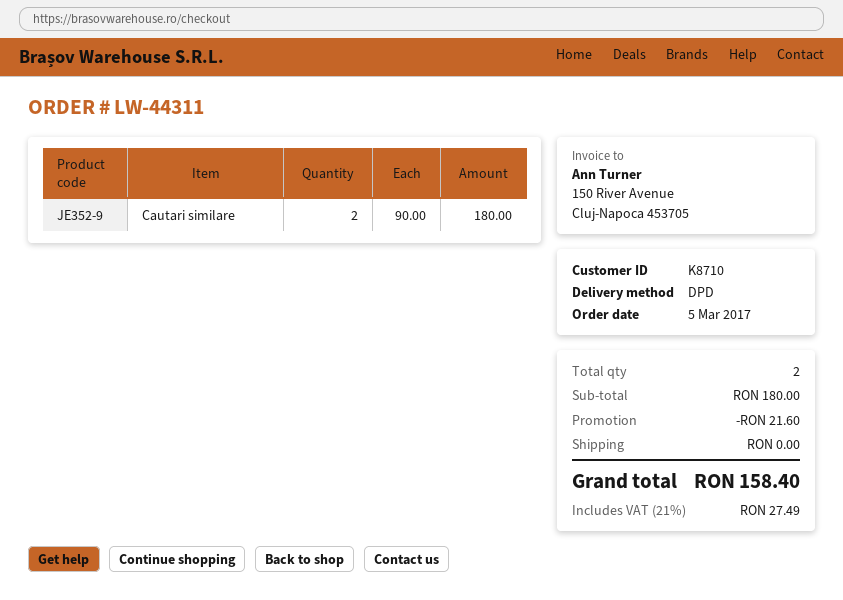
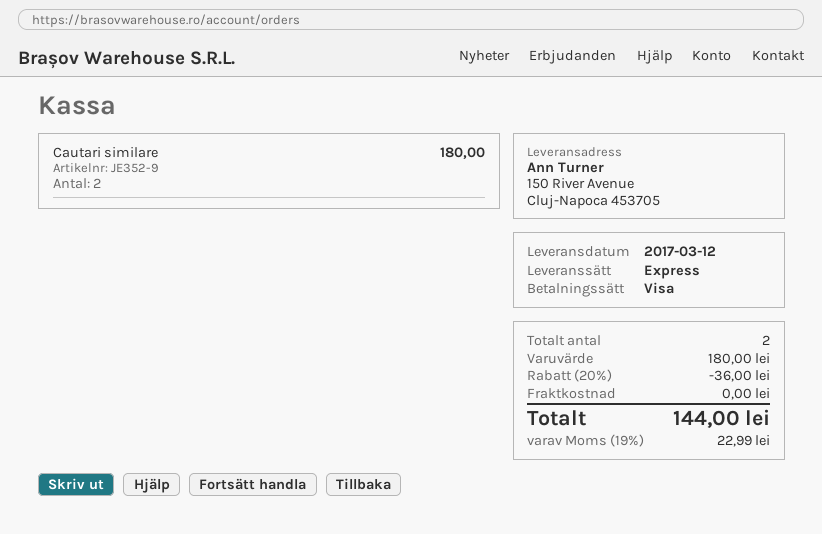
shipping method: DPD -> express
discount: 21.60 -> 36.00
tax: 21% = 27.49 -> 19% = 22.99
total: 158.40 -> 144.00

